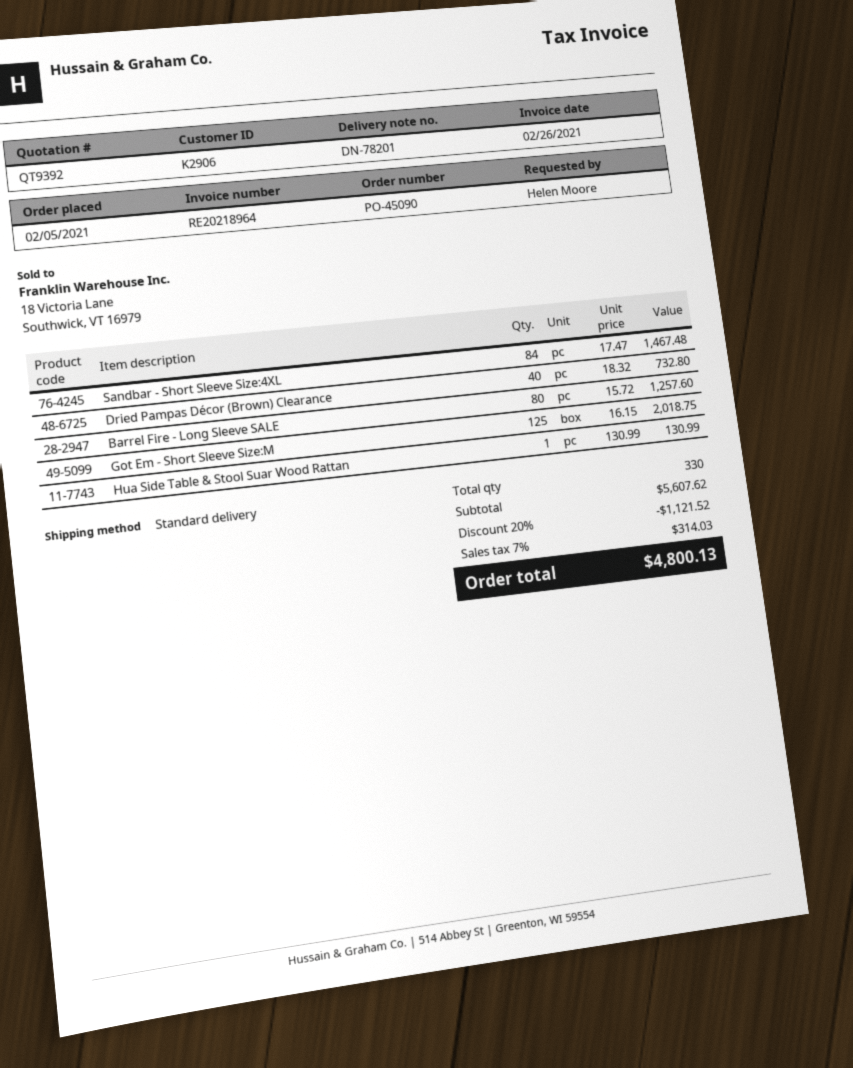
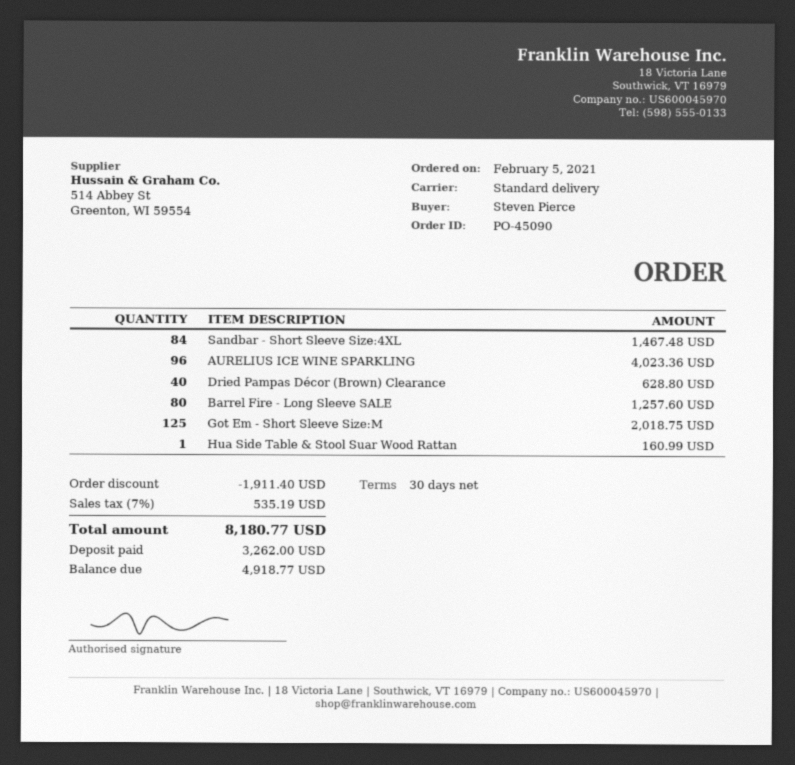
ordered by: Helen Moore -> Steven Pierce
Dried Pampas Décor (Brown) Clearance: 40 for 732.80 -> 40 for 628.80
Hua Side Table & Stool Suar Wood Rattan: 1 for 130.99 -> 1 for 160.99
AURELIUS ICE WINE SPARKLING: none -> 96 for 4023.36
discount: 1121.52 -> 1911.40
tax: 7% = 314.03 -> 7% = 535.19
total: 4800.13 -> 8180.77

